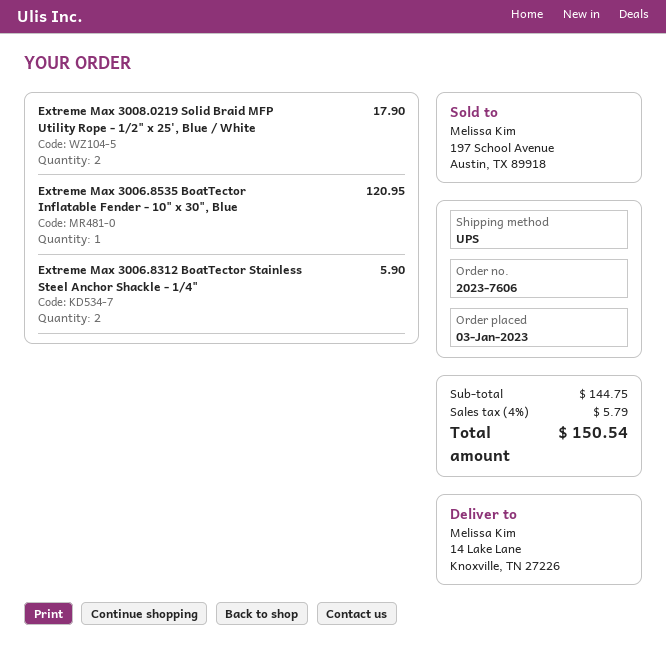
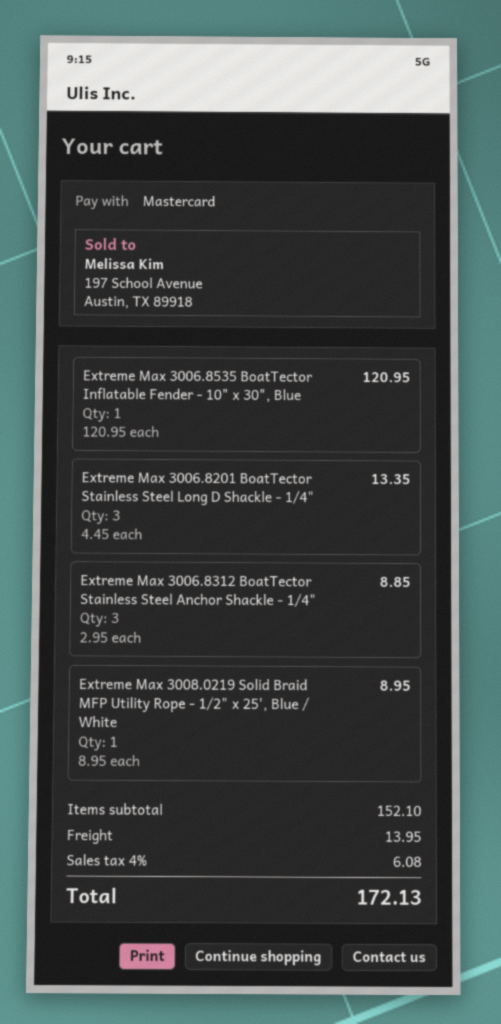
Extreme Max 3008.0219 Solid Braid MFP Utility Rope - 1/2" x 25', Blue / White: 2 for 17.90 -> 1 for 8.95
Extreme Max 3006.8312 BoatTector Stainless Steel Anchor Shackle - 1/4": 2 for 5.90 -> 3 for 8.85
Extreme Max 3006.8201 BoatTector Stainless Steel Long D Shackle - 1/4": none -> 3 for 13.35
subtotal: 144.75 -> 152.10
shipping: none -> 13.95
tax: 4% = 5.79 -> 4% = 6.08
total: 150.54 -> 172.13

